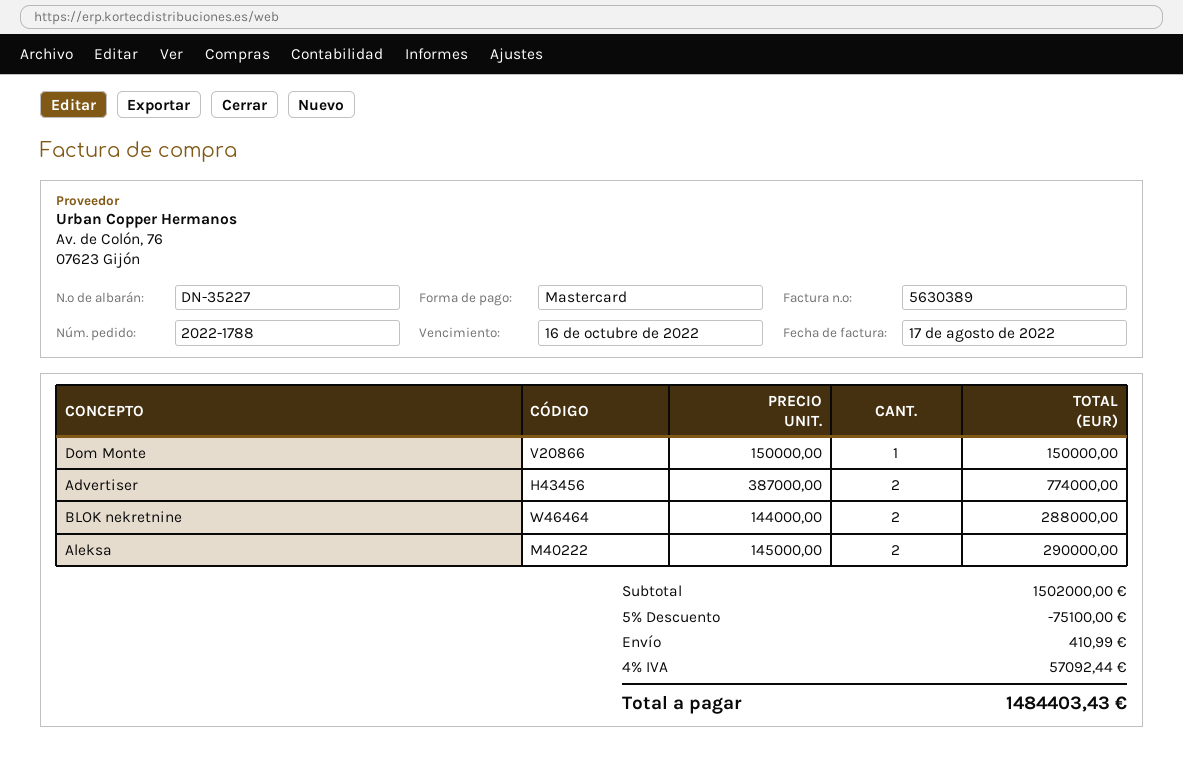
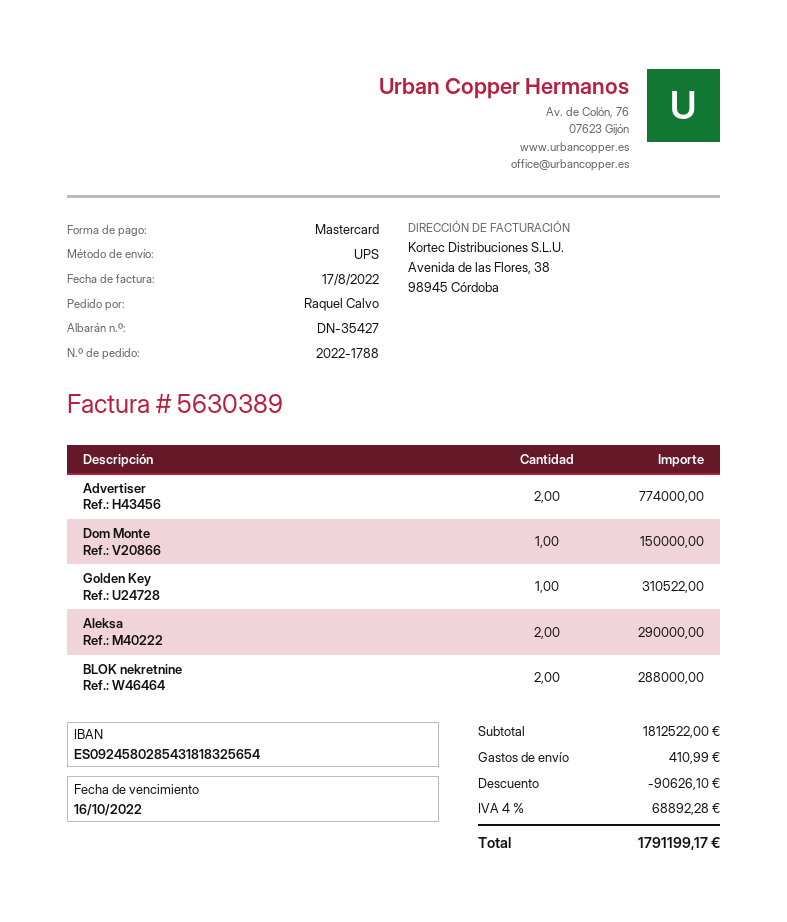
delivery note number: DN-35227 -> DN-35427
Golden Key: none -> 1 for 310522.00
subtotal: 1502000.00 -> 1812522.00
discount: 75100.00 -> 90626.10
tax: 4% = 57092.44 -> 4% = 68892.28
total: 1484403.43 -> 1791199.17

